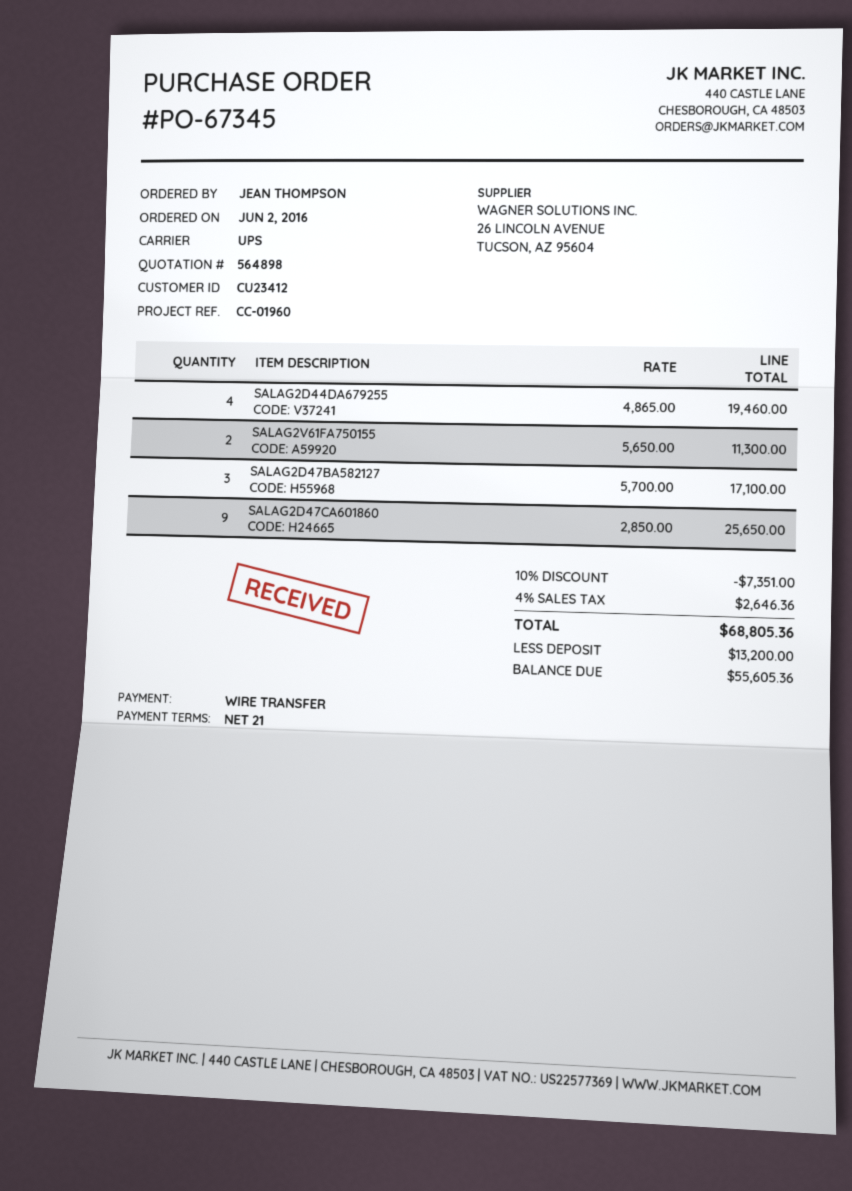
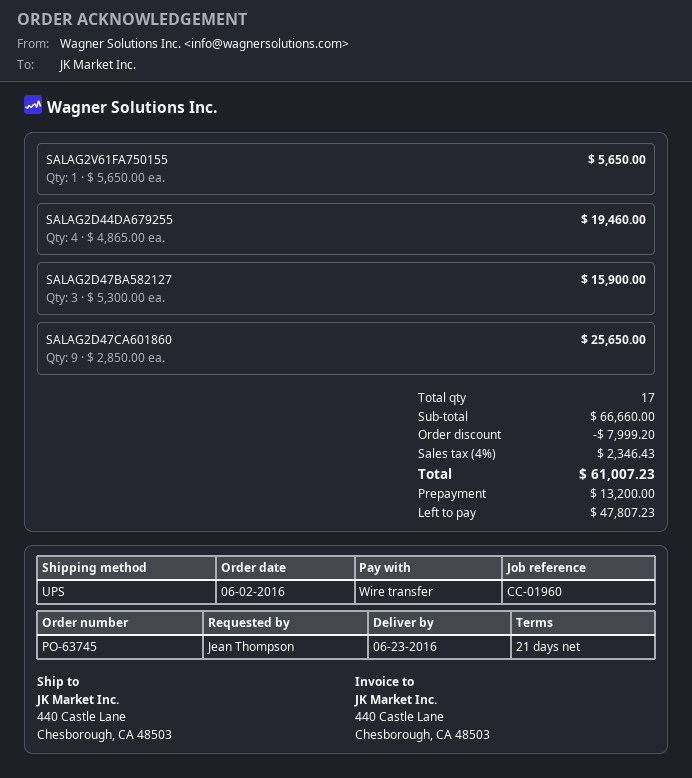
order number: PO-67345 -> PO-63745
SALAG2V61FA750155: 2 x 5650.00 = 11300.00 -> 1 x 5650.00 = 5650.00
SALAG2D47BA582127: 3 x 5700.00 = 17100.00 -> 3 x 5300.00 = 15900.00
discount: 7351.00 -> 7999.20
tax: 4% = 2646.36 -> 4% = 2346.43
total: 68805.36 -> 61007.23
balance: 55605.36 -> 47807.23

